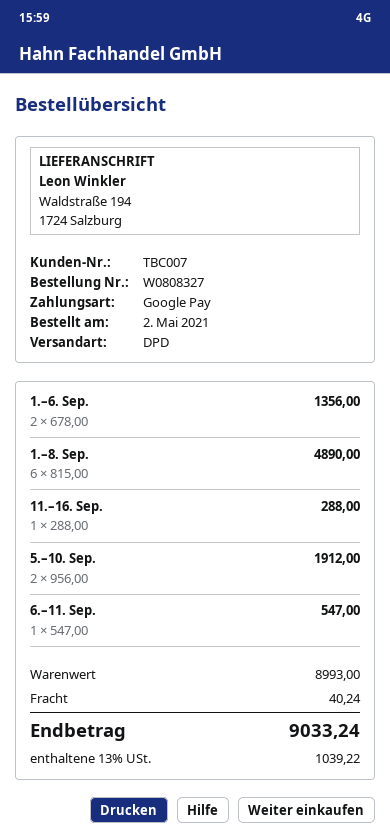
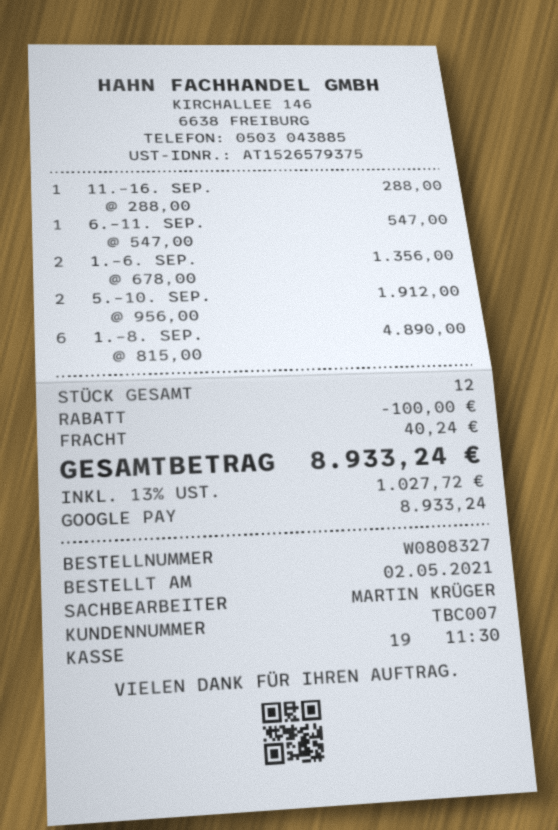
discount: none -> 100.00
tax: 13% = 1039.22 -> 13% = 1027.72
total: 9033.24 -> 8933.24

